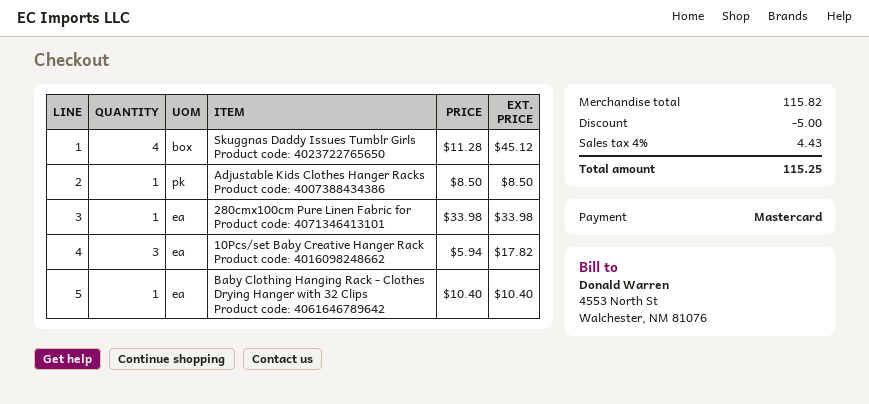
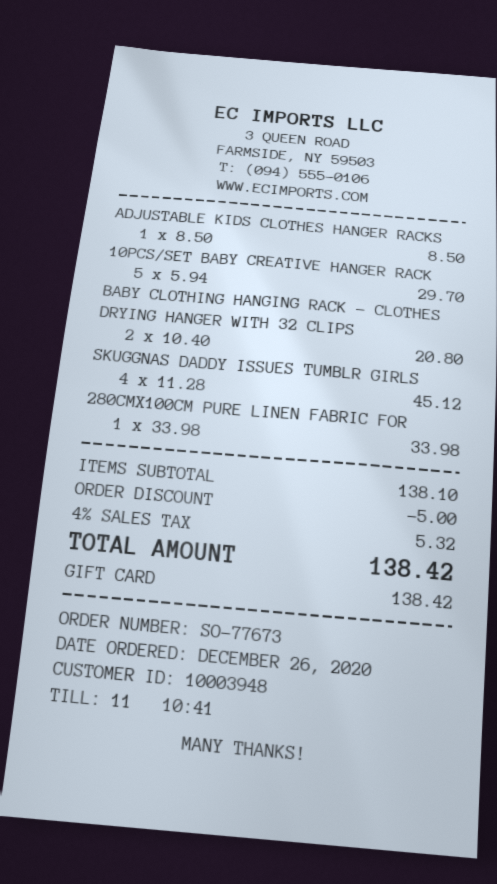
payment method: Mastercard -> gift card
10Pcs/set Baby Creative Hanger Rack: 3 x 5.94 = 17.82 -> 5 x 5.94 = 29.70
Baby Clothing Hanging Rack - Clothes Drying Hanger with 32 Clips: 1 x 10.40 = 10.40 -> 2 x 10.40 = 20.80
subtotal: 115.82 -> 138.10
tax: 4% = 4.43 -> 4% = 5.32
total: 115.25 -> 138.42

